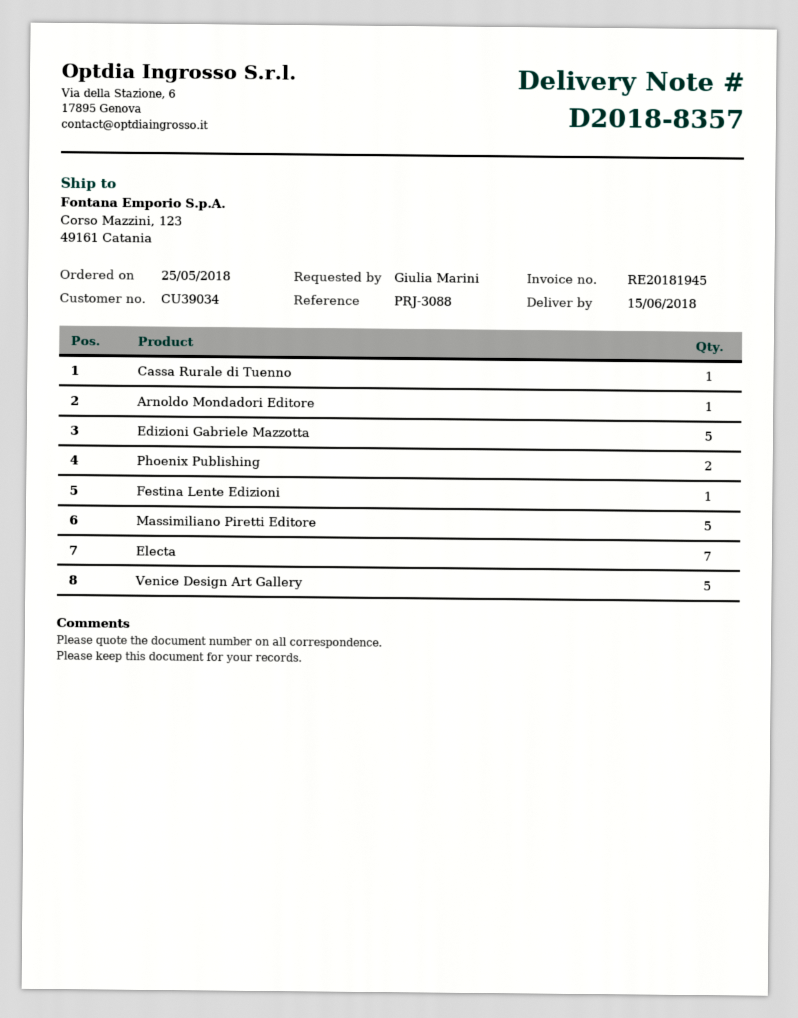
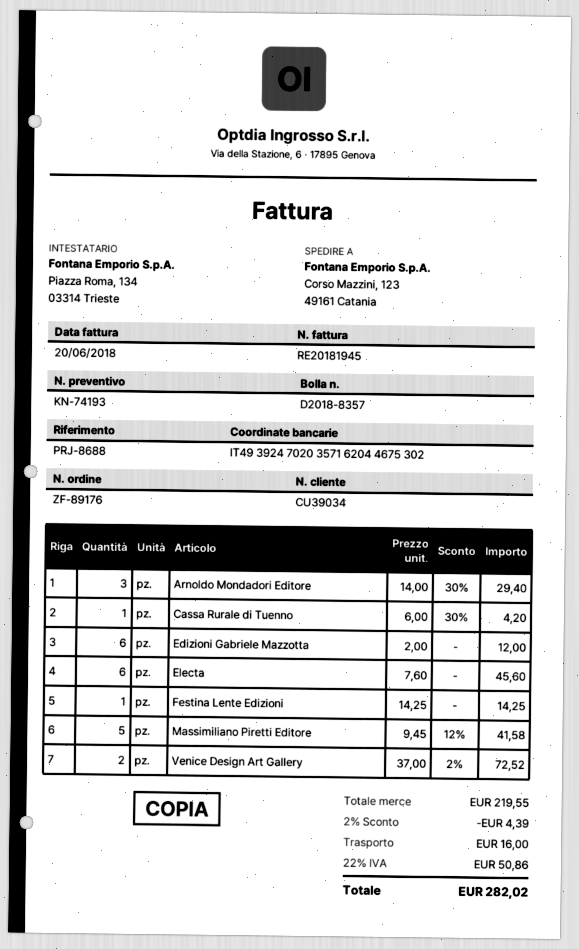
reference: PRJ-3088 -> PRJ-8688
Arnoldo Mondadori Editore: 1 -> 3
Edizioni Gabriele Mazzotta: 5 -> 6
Phoenix Publishing: 2 -> none
Electa: 7 -> 6
Venice Design Art Gallery: 5 -> 2

